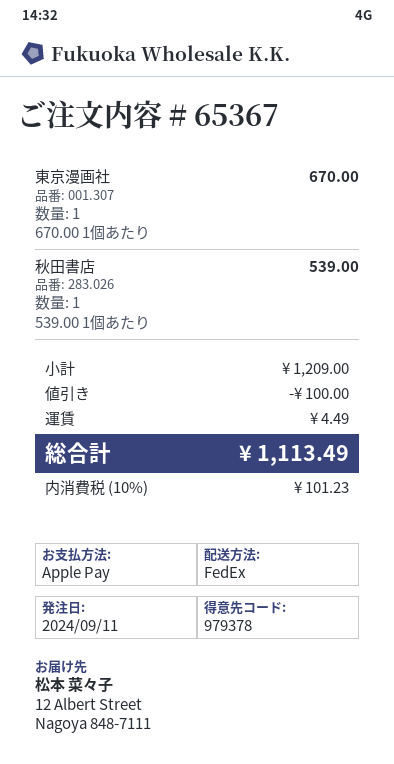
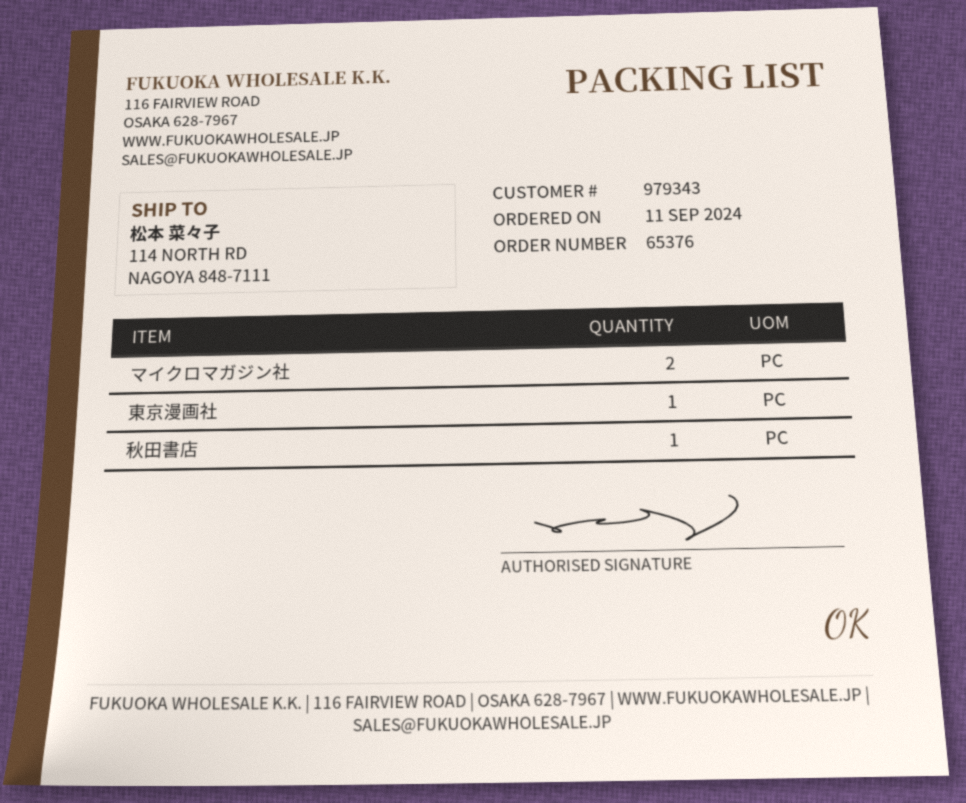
order number: 65367 -> 65376
customer number: 979378 -> 979343
ship to: 12 Albert Street, Nagoya 848-7111 -> 114 NORTH RD, NAGOYA 848-7111
マイクロマガジン社: none -> 2

